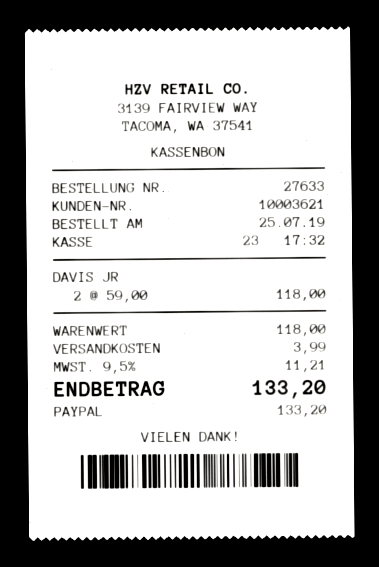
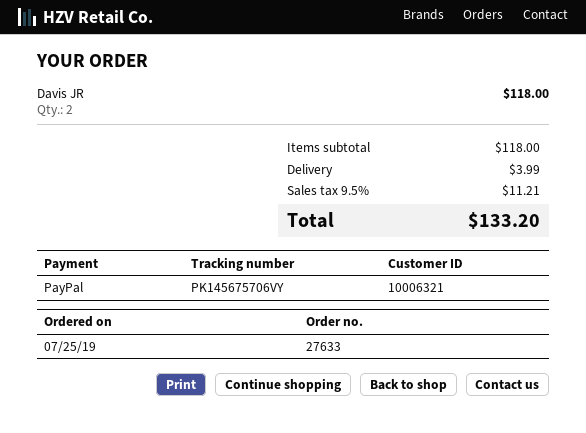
customer number: 10003621 -> 10006321

